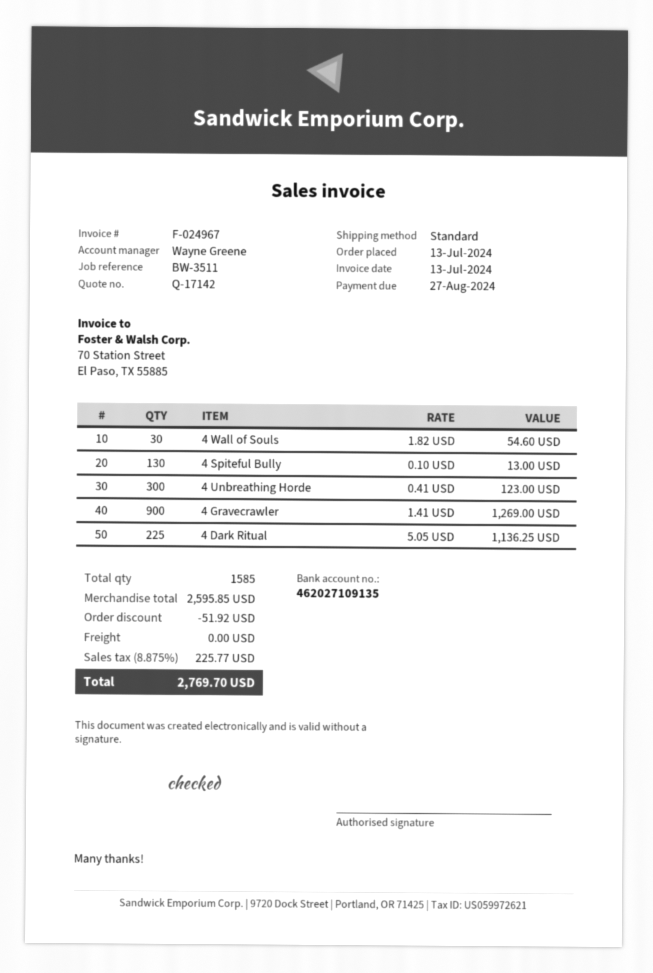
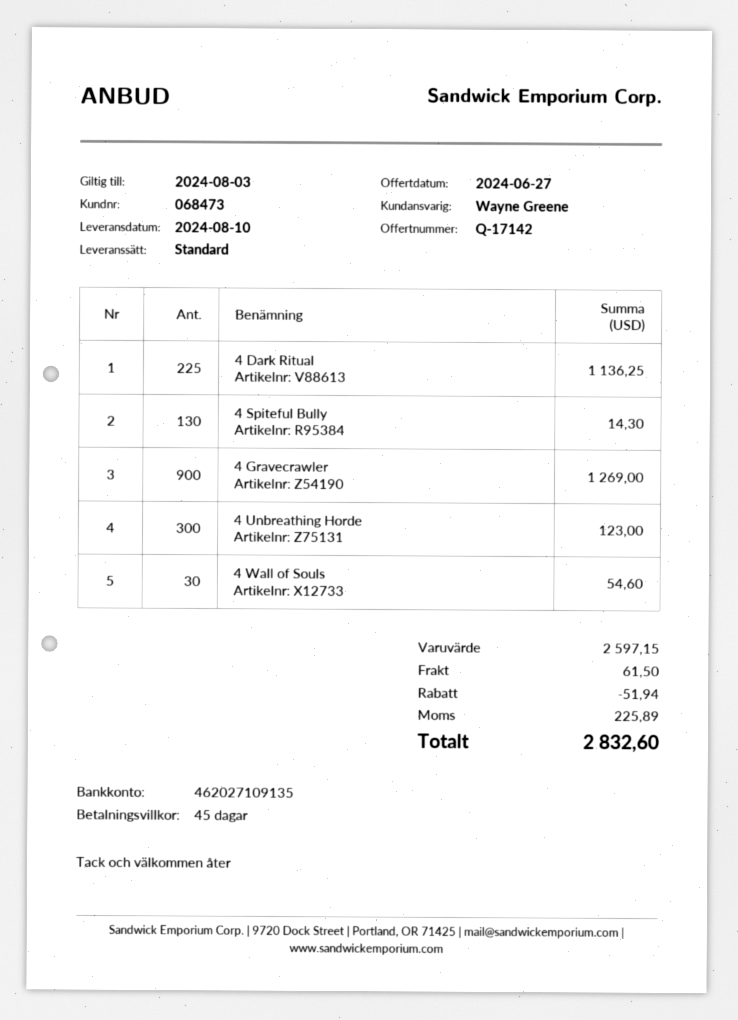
4 Spiteful Bully: 130 for 13.00 -> 130 for 14.30
subtotal: 2595.85 -> 2597.15
discount: 51.92 -> 51.94
shipping: 0.00 -> 61.50
tax: 225.77 -> 225.89
total: 2769.70 -> 2832.60

